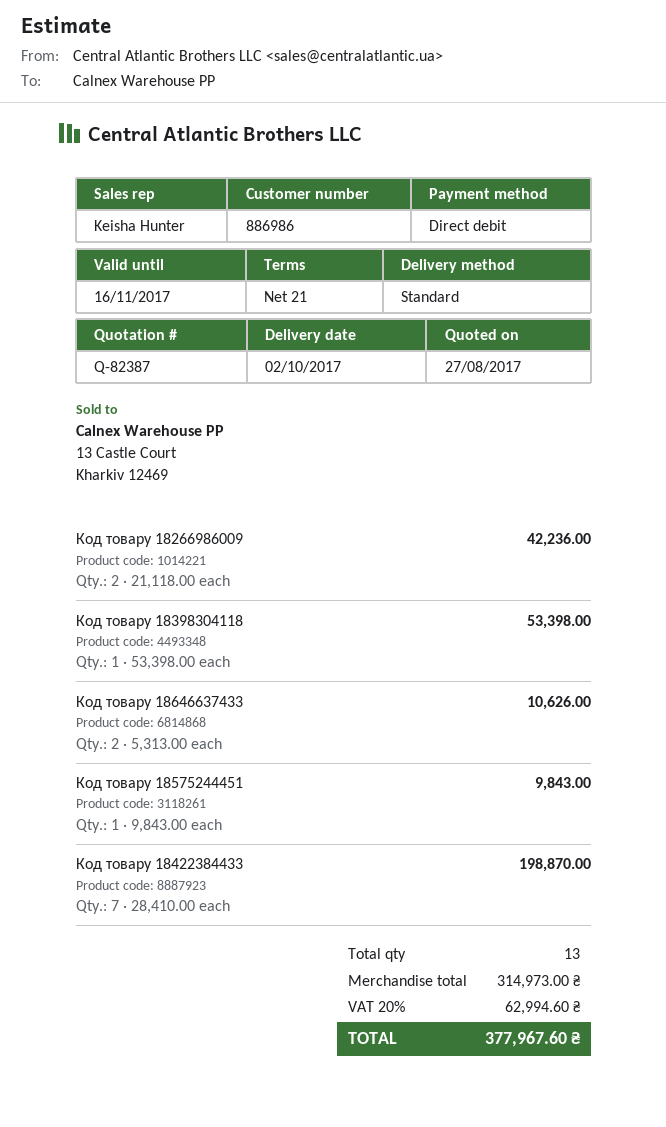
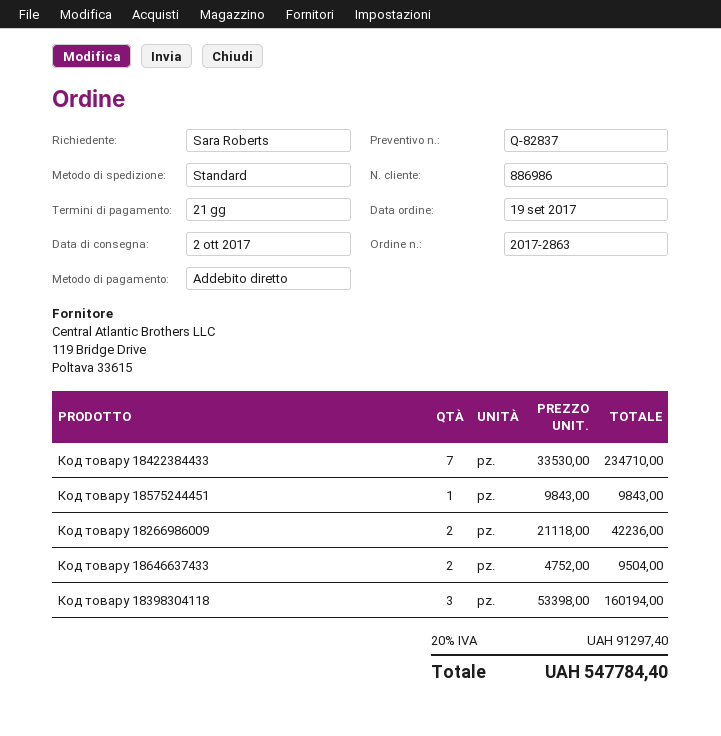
quote number: Q-82387 -> Q-82837
Код товару 18398304118: 1 x 53398.00 = 53398.00 -> 3 x 53398.00 = 160194.00
Код товару 18646637433: 2 x 5313.00 = 10626.00 -> 2 x 4752.00 = 9504.00
Код товару 18422384433: 7 x 28410.00 = 198870.00 -> 7 x 33530.00 = 234710.00
tax: 20% = 62994.60 -> 20% = 91297.40
total: 377967.60 -> 547784.40

